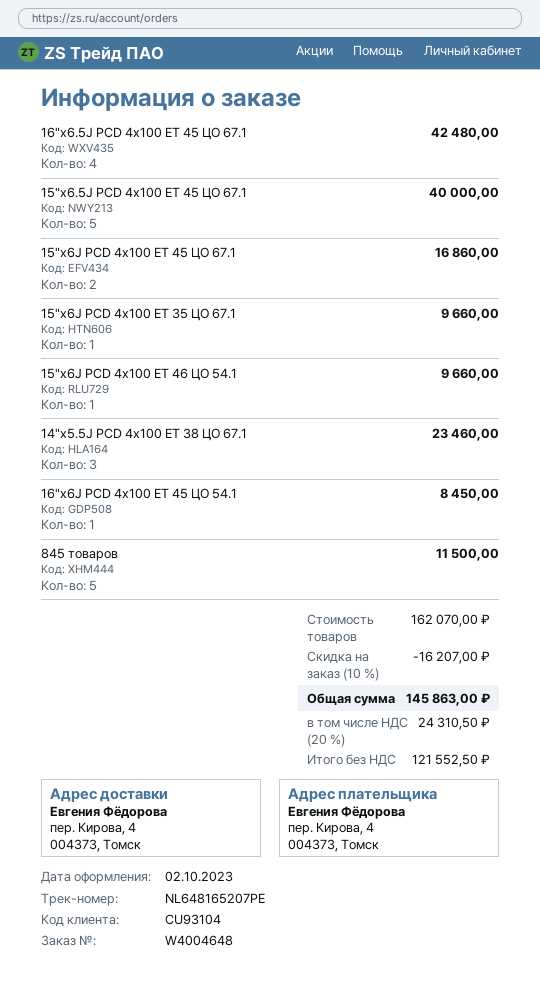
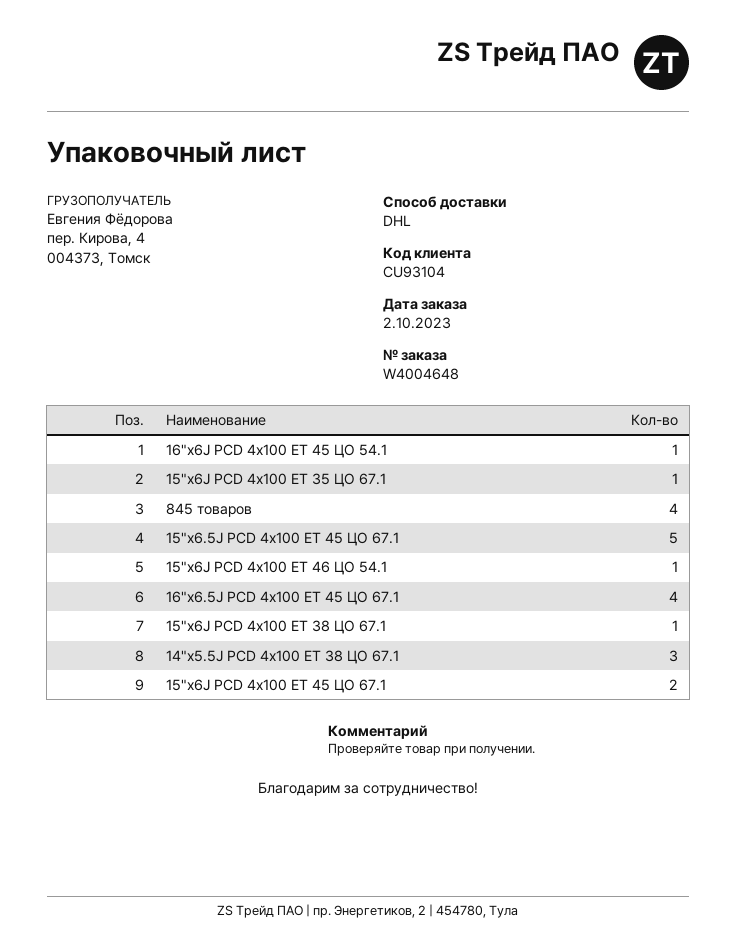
845 товаров: 5 -> 4
15"x6J PCD 4x100 ЕТ 38 ЦО 67.1: none -> 1

